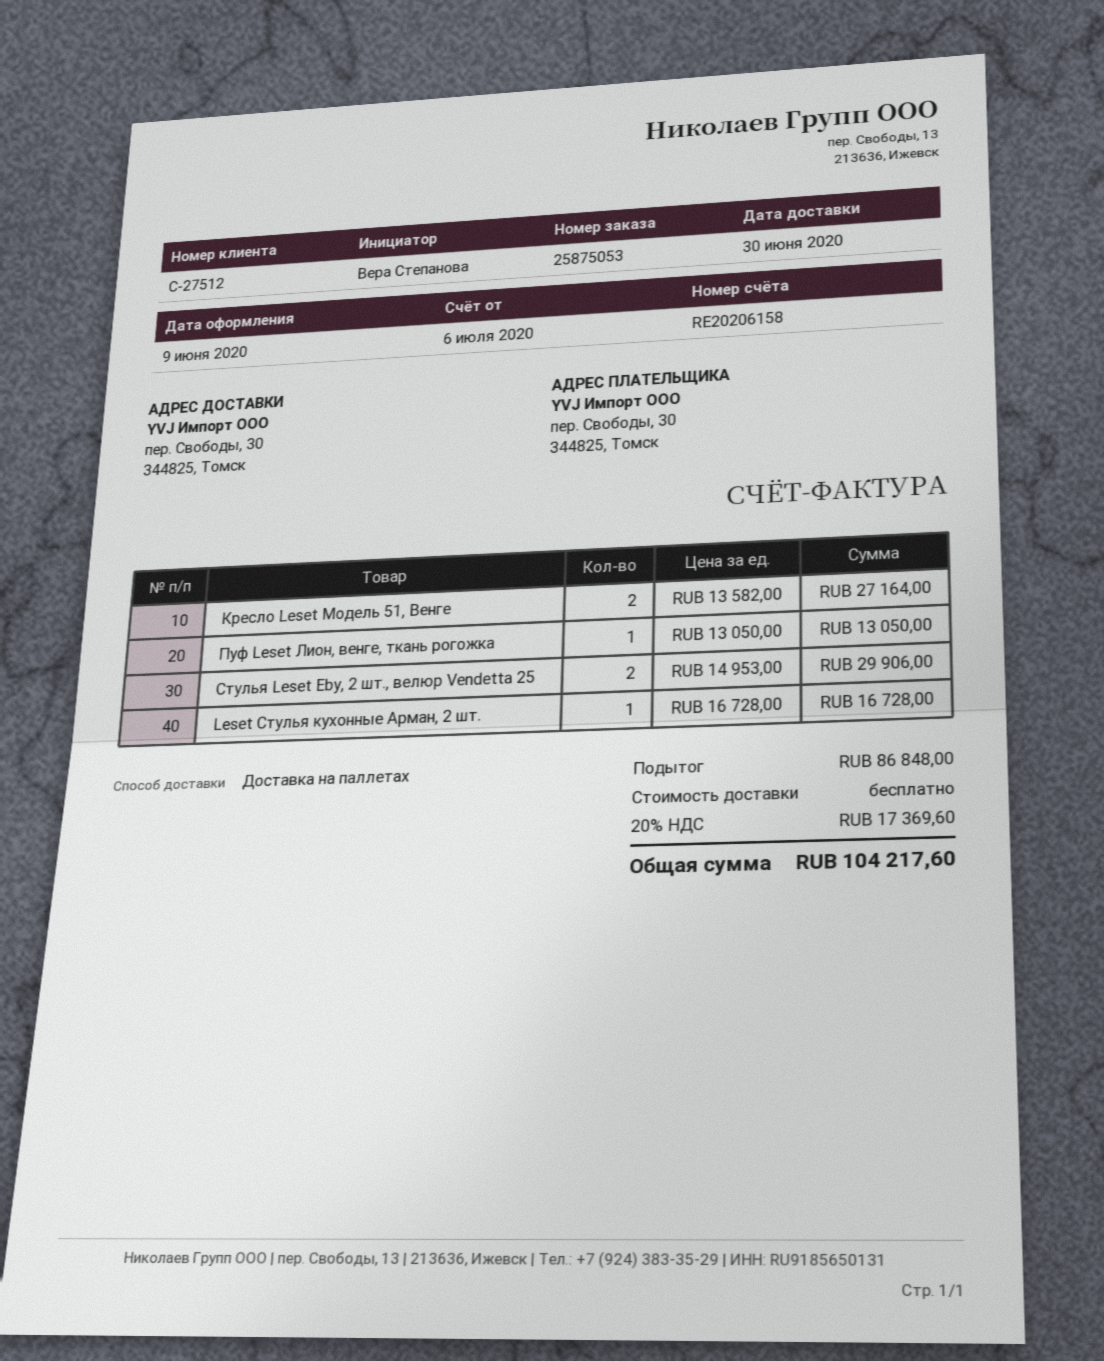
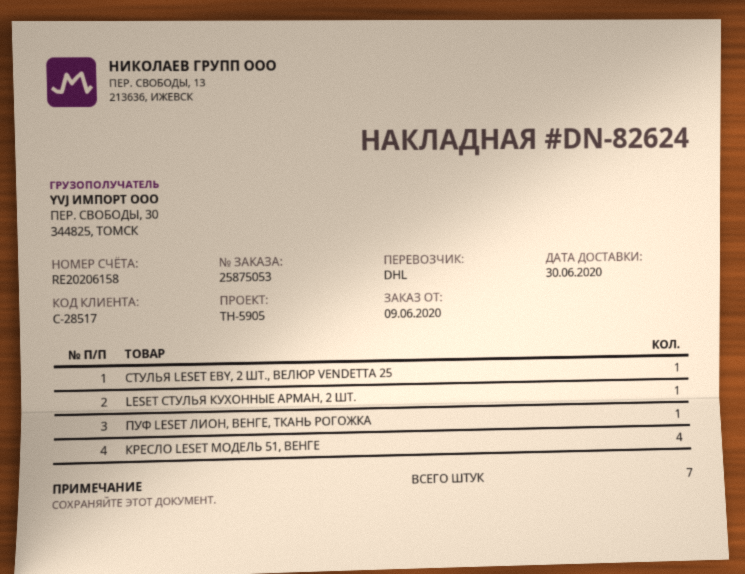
customer number: C-27512 -> C-28517
shipping method: pallet freight -> DHL
Кресло Leset Модель 51, Венге: 2 -> 4
Стулья Leset Eby, 2 шт., велюр Vendetta 25: 2 -> 1

